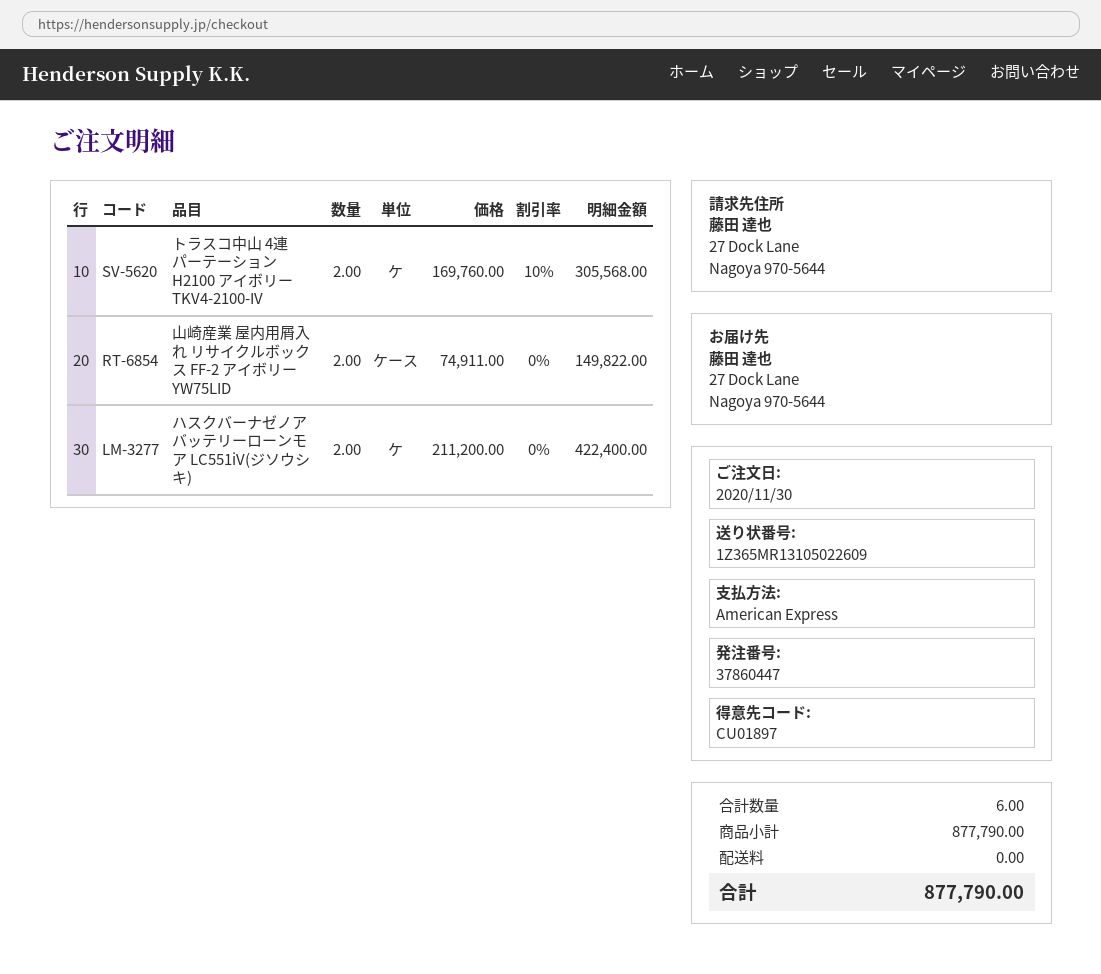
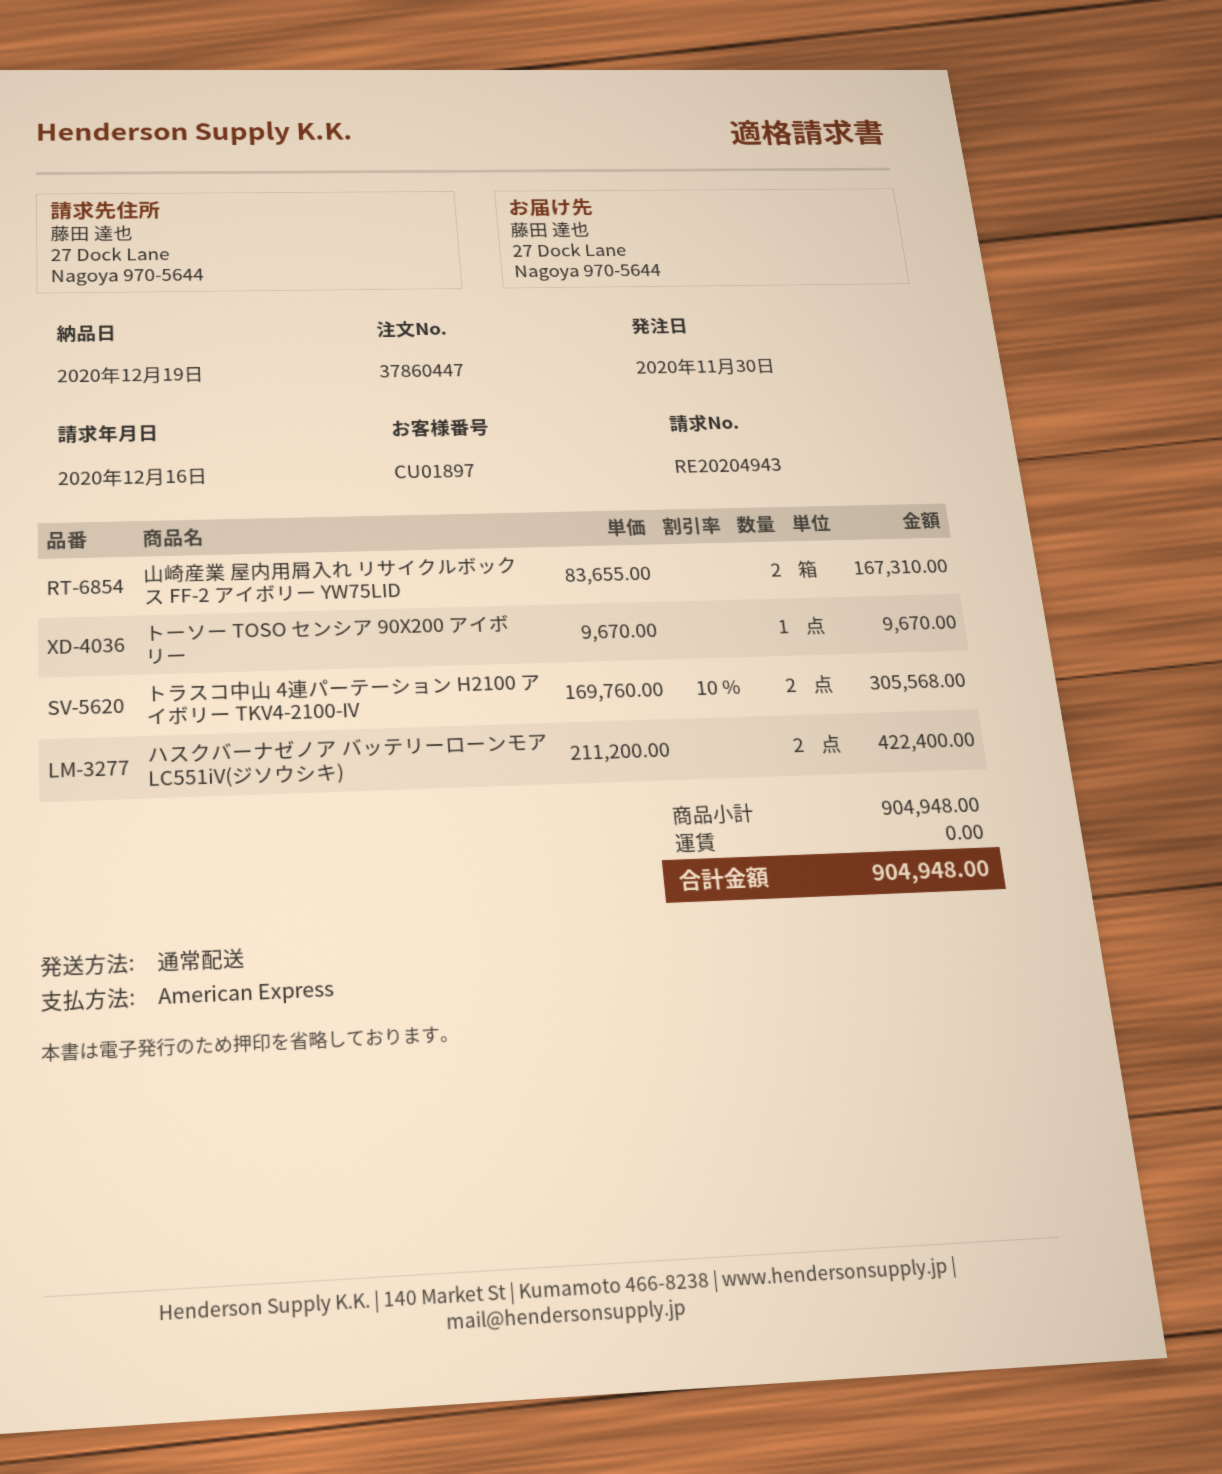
山崎産業 屋内用屑入れ リサイクルボックス FF-2 アイボリー YW75LID: 2 x 74911.00 = 149822.00 -> 2 x 83655.00 = 167310.00
トーソー TOSO センシア 90X200 アイボリー: none -> 1 x 9670.00 = 9670.00
subtotal: 877790.00 -> 904948.00
total: 877790.00 -> 904948.00

